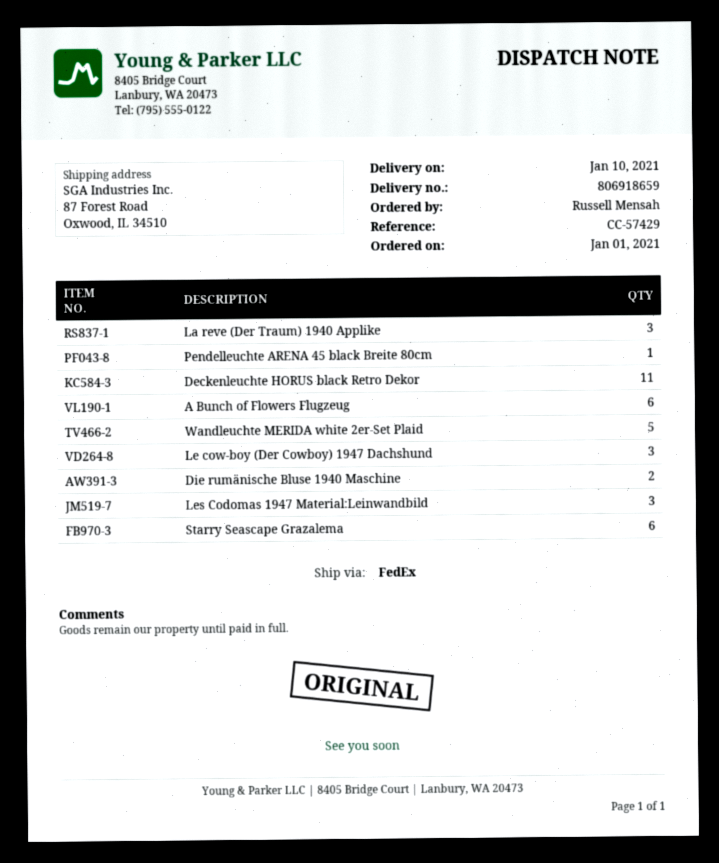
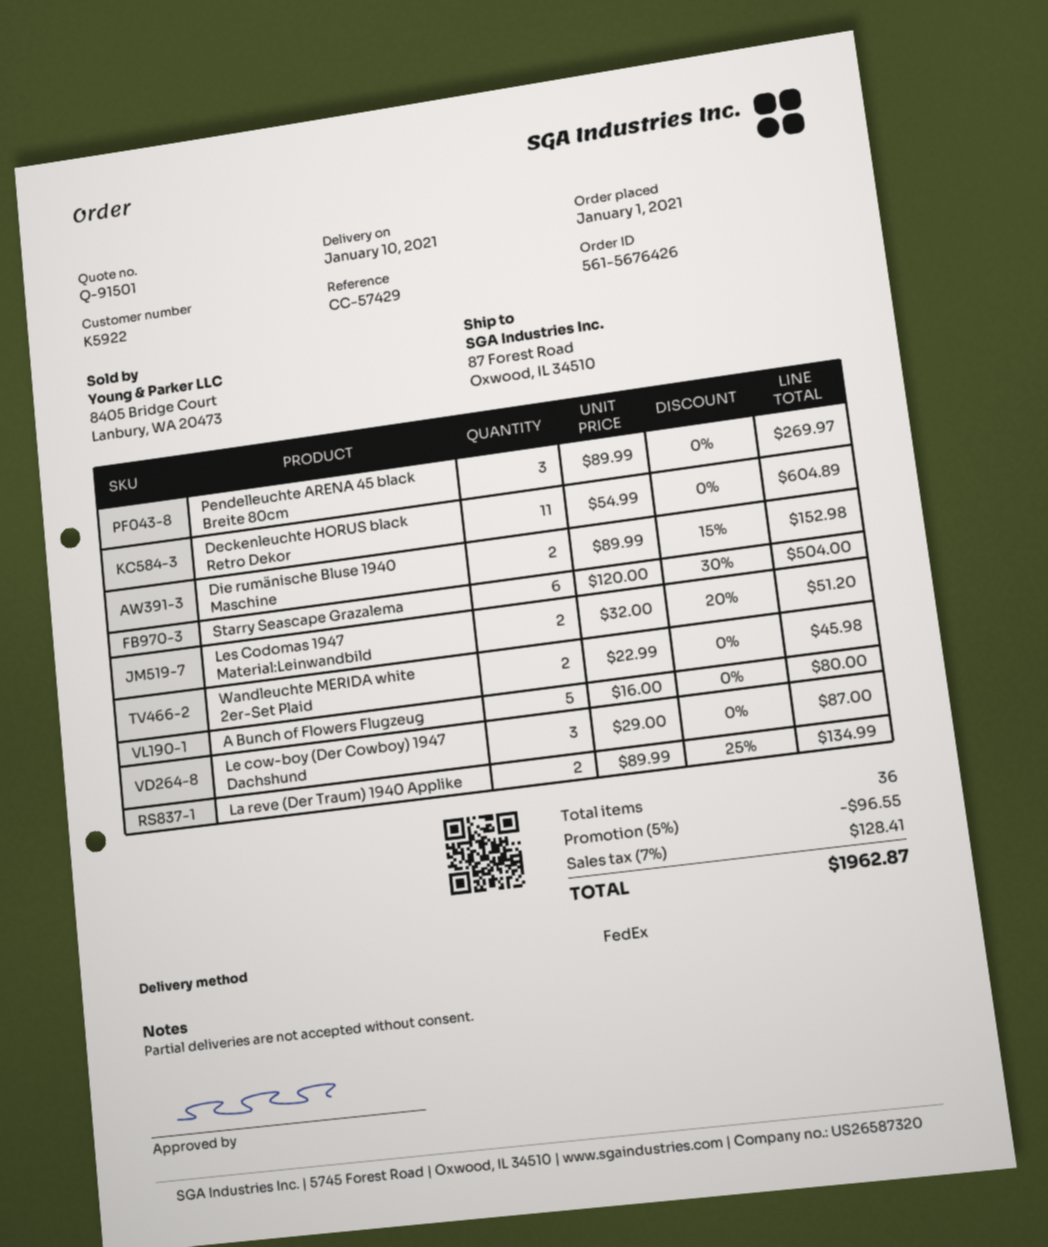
La reve (Der Traum) 1940 Applike: 3 -> 2
Pendelleuchte ARENA 45 black Breite 80cm: 1 -> 3
A Bunch of Flowers Flugzeug: 6 -> 5
Wandleuchte MERIDA white 2er-Set Plaid: 5 -> 2
Les Codomas 1947 Material:Leinwandbild: 3 -> 2

